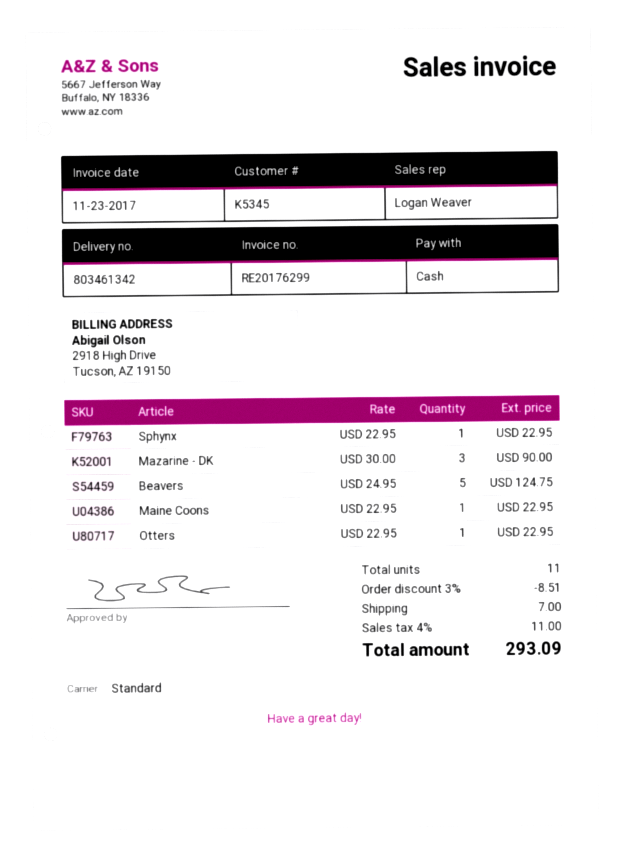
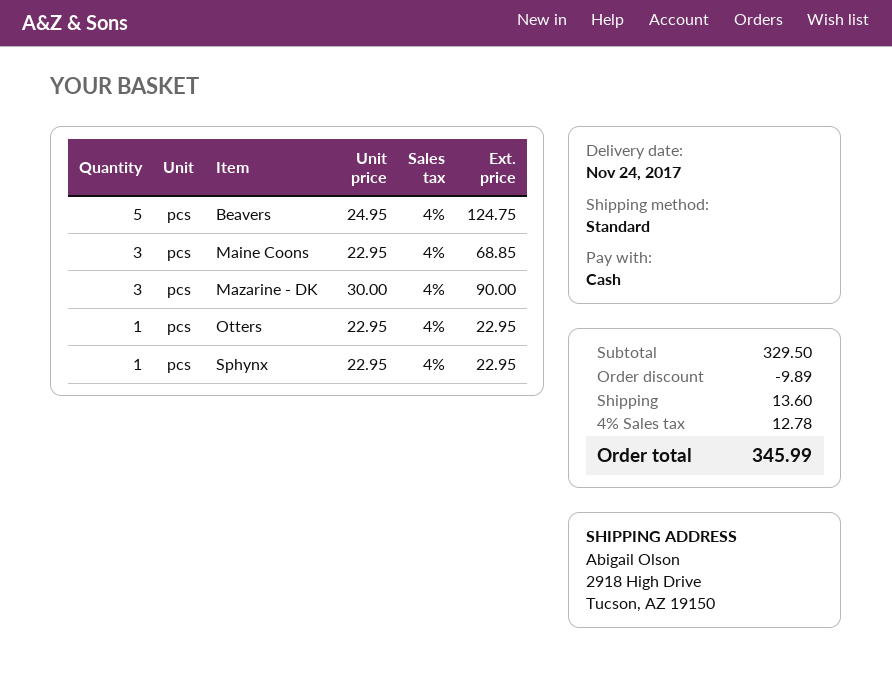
Maine Coons: 1 x 22.95 = 22.95 -> 3 x 22.95 = 68.85
discount: 8.51 -> 9.89
shipping: 7.00 -> 13.60
tax: 4% = 11.00 -> 4% = 12.78
total: 293.09 -> 345.99

